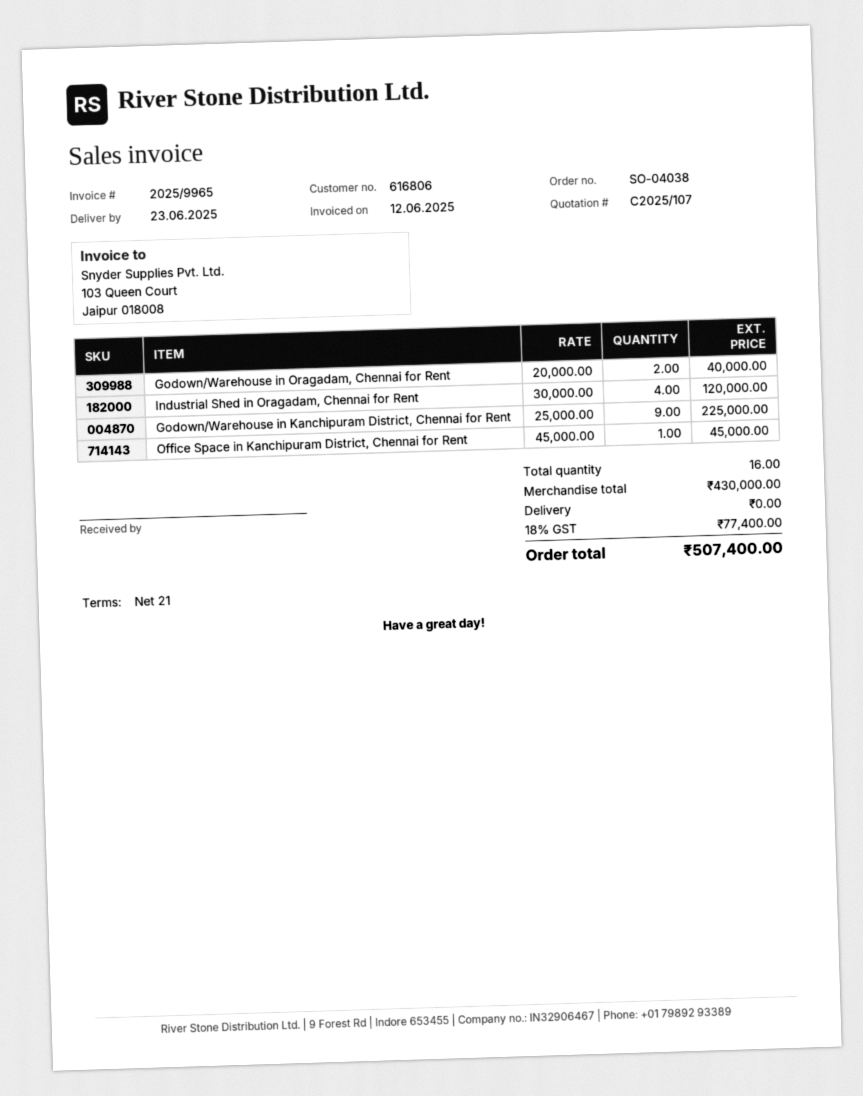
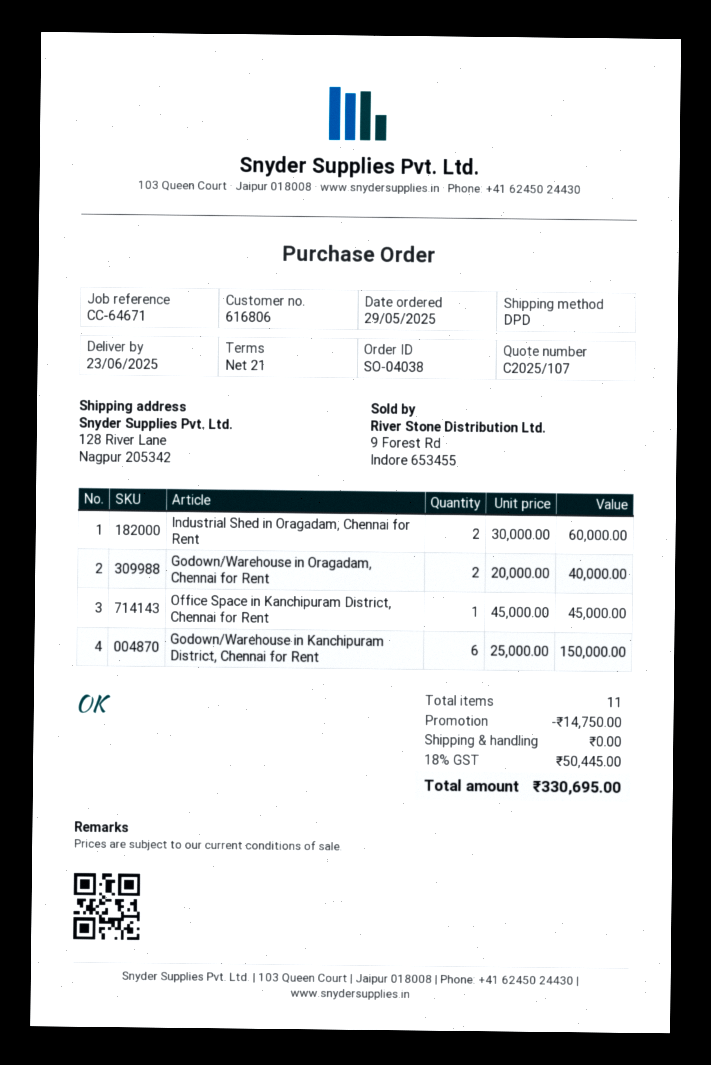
Industrial Shed in Oragadam, Chennai for Rent: 4 x 30000.00 = 120000.00 -> 2 x 30000.00 = 60000.00
Godown/Warehouse in Kanchipuram District, Chennai for Rent: 9 x 25000.00 = 225000.00 -> 6 x 25000.00 = 150000.00
total quantity: 16 -> 11
discount: none -> 14750.00
tax: 18% = 77400.00 -> 18% = 50445.00
total: 507400.00 -> 330695.00

